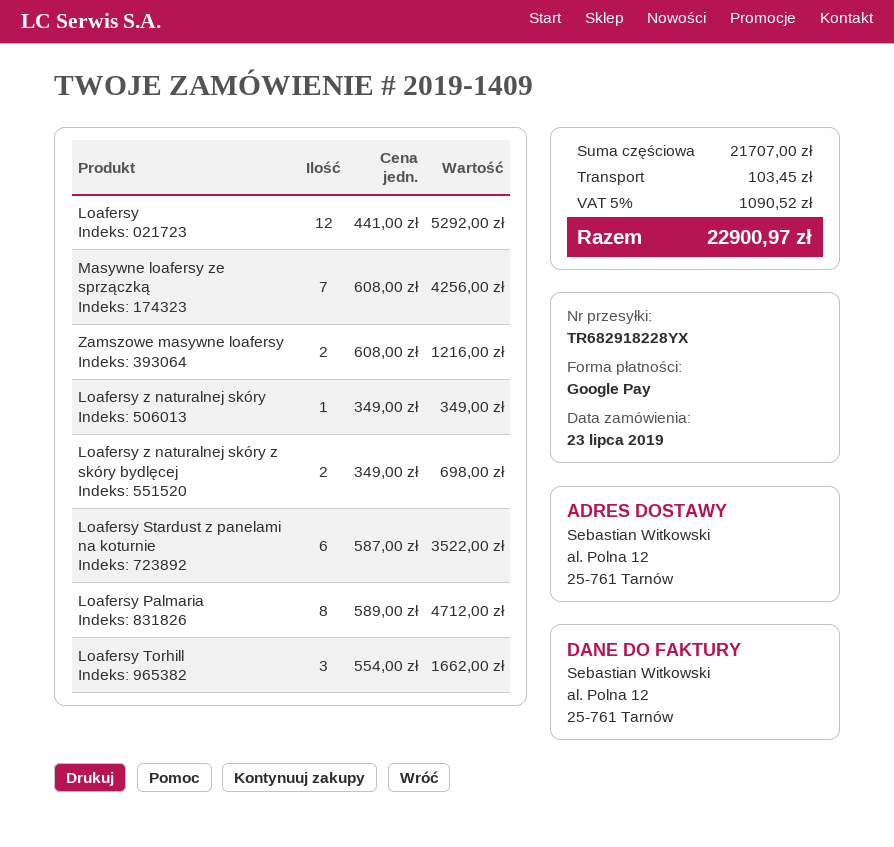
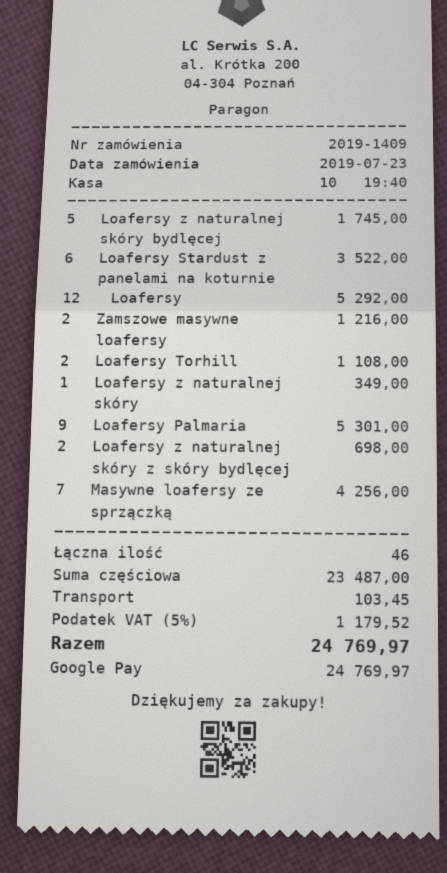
Loafersy Palmaria: 8 for 4712.00 -> 9 for 5301.00
Loafersy Torhill: 3 for 1662.00 -> 2 for 1108.00
Loafersy z naturalnej skóry bydlęcej: none -> 5 for 1745.00
subtotal: 21707.00 -> 23487.00
tax: 5% = 1090.52 -> 5% = 1179.52
total: 22900.97 -> 24769.97

